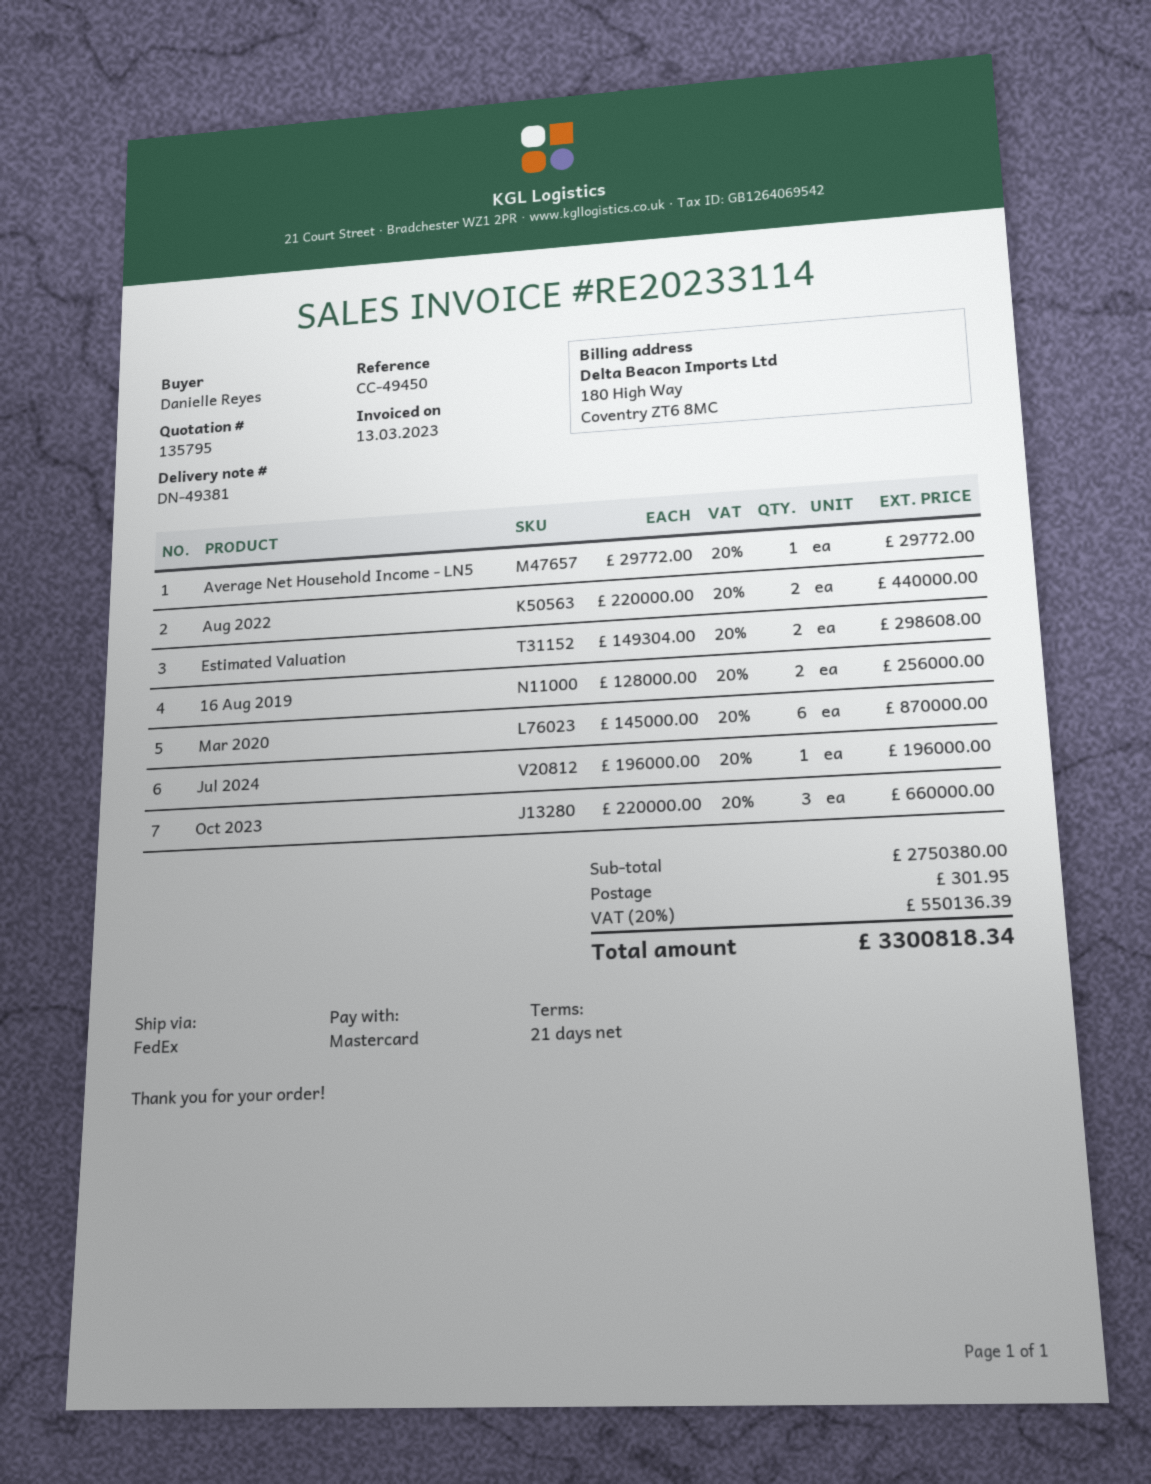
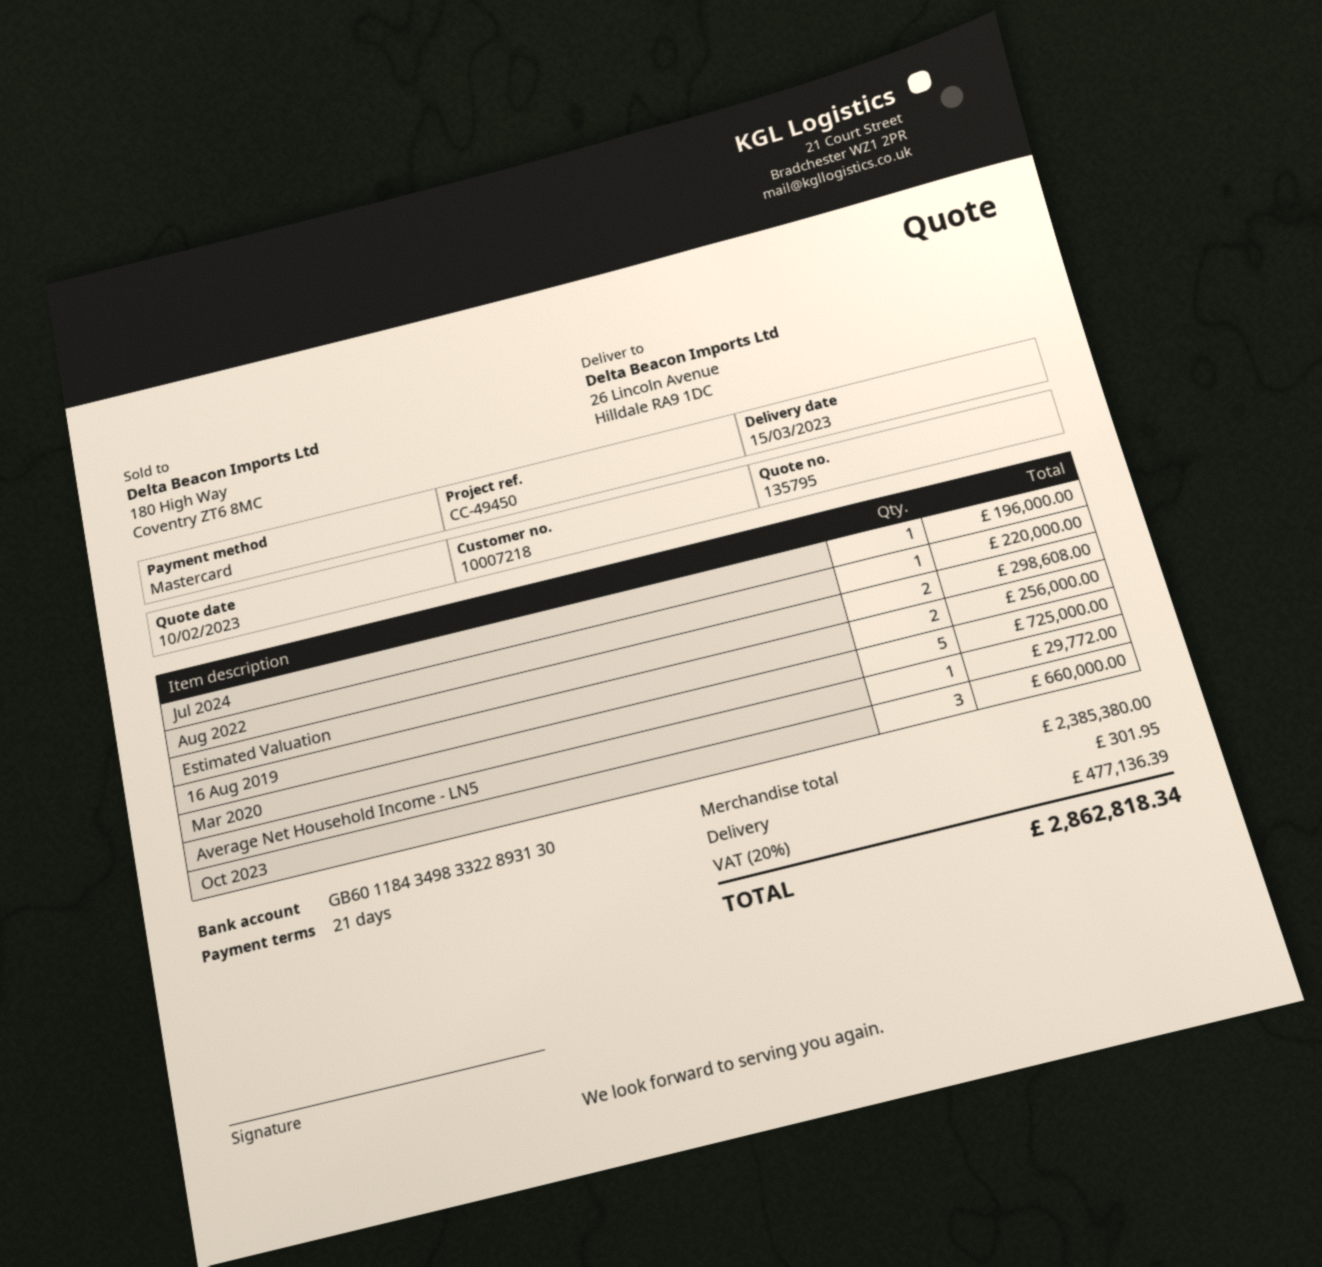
Aug 2022: 2 for 440000.00 -> 1 for 220000.00
Mar 2020: 6 for 870000.00 -> 5 for 725000.00
subtotal: 2750380.00 -> 2385380.00
tax: 20% = 550136.39 -> 20% = 477136.39
total: 3300818.34 -> 2862818.34

